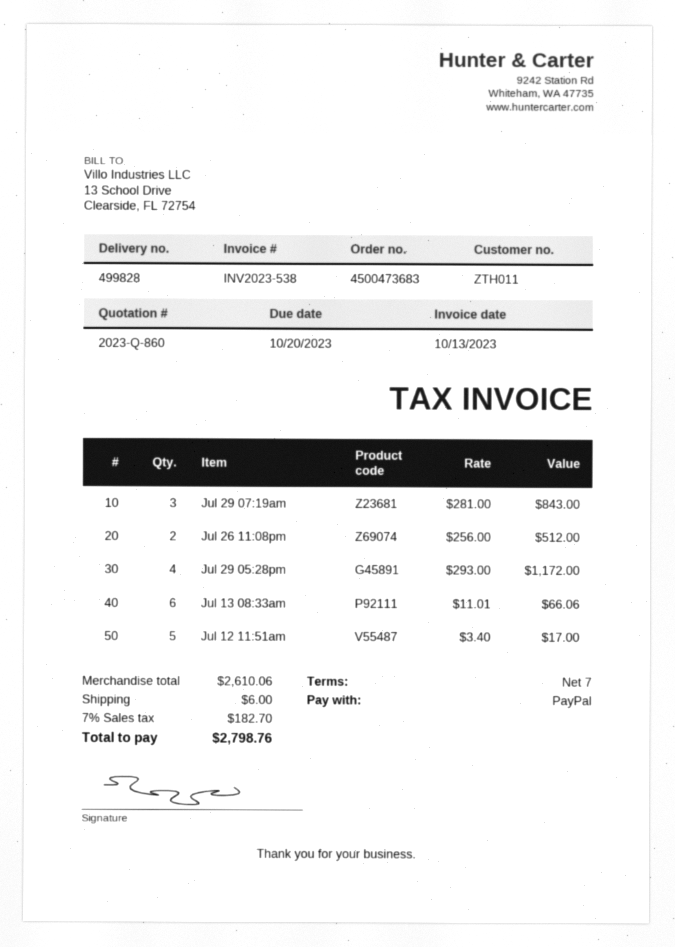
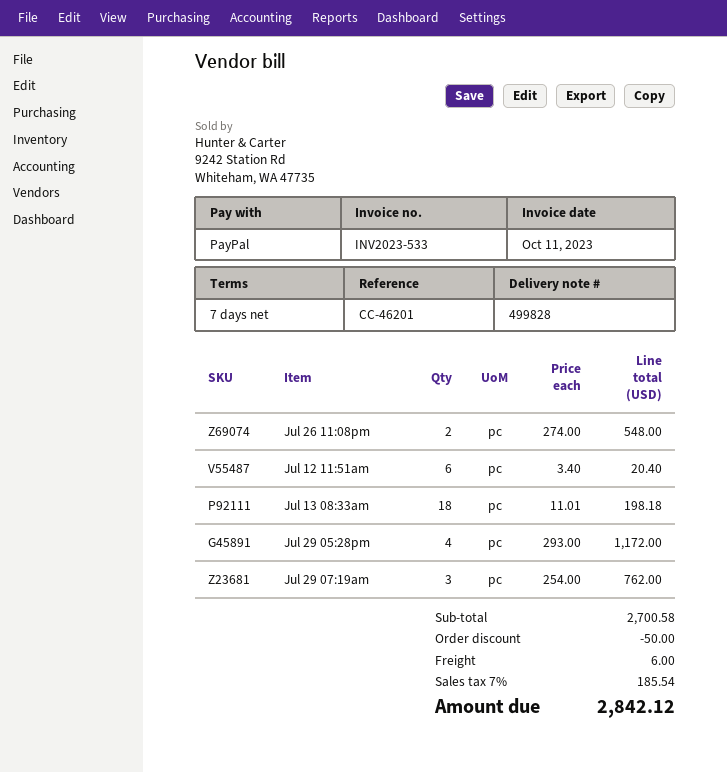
invoice number: INV2023-538 -> INV2023-533
invoice date: 2023-10-13 -> 2023-10-11
Jul 29 07:19am: 3 x 281.00 = 843.00 -> 3 x 254.00 = 762.00
Jul 26 11:08pm: 2 x 256.00 = 512.00 -> 2 x 274.00 = 548.00
Jul 13 08:33am: 6 x 11.01 = 66.06 -> 18 x 11.01 = 198.18
Jul 12 11:51am: 5 x 3.40 = 17.00 -> 6 x 3.40 = 20.40
subtotal: 2610.06 -> 2700.58
discount: none -> 50.00
tax: 7% = 182.70 -> 7% = 185.54
total: 2798.76 -> 2842.12

